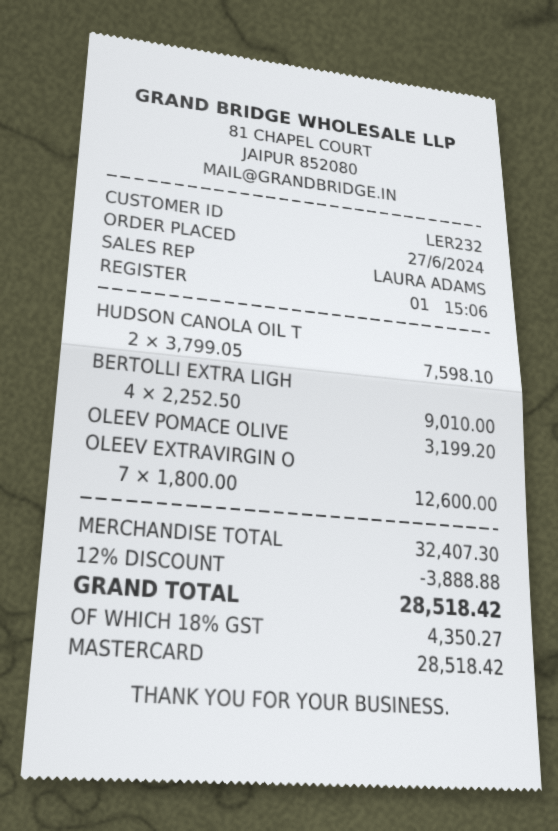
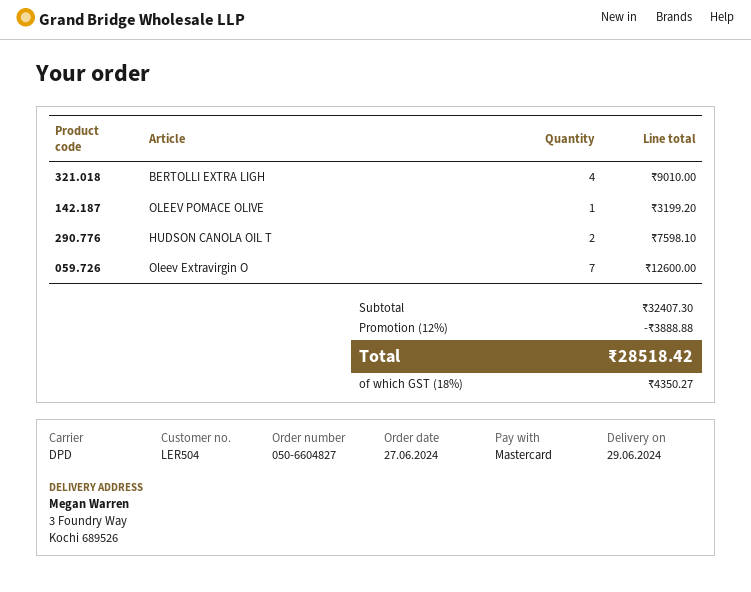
customer number: LER232 -> LER504

